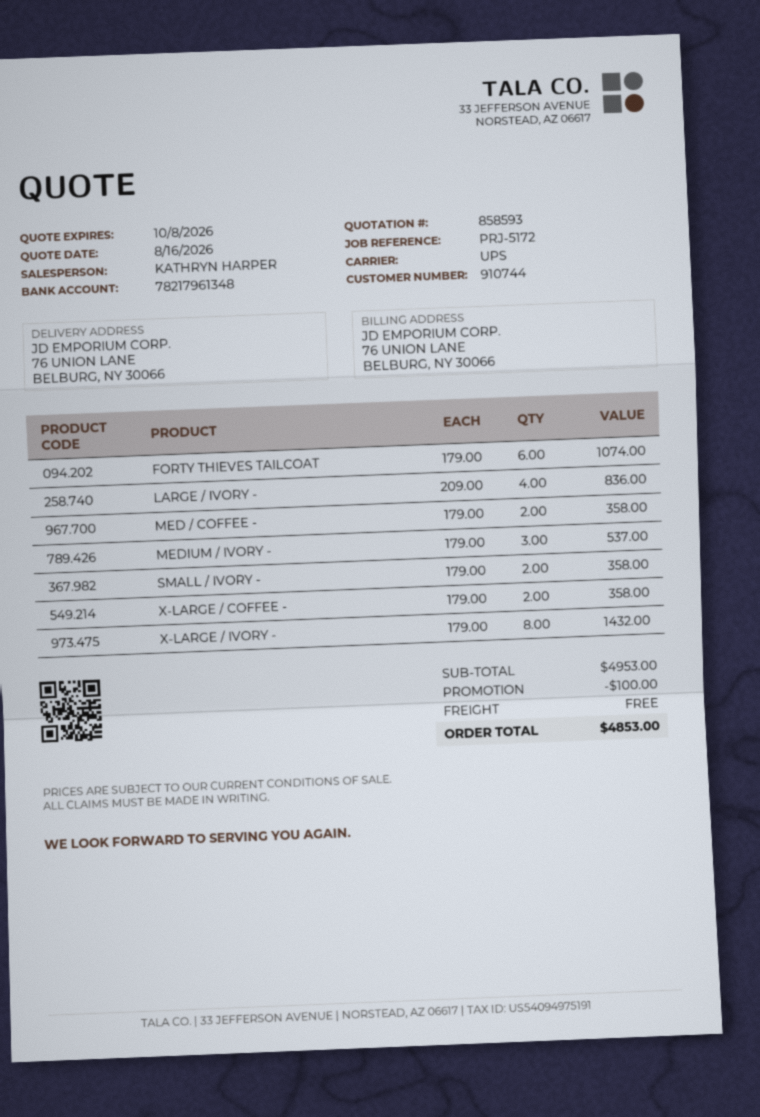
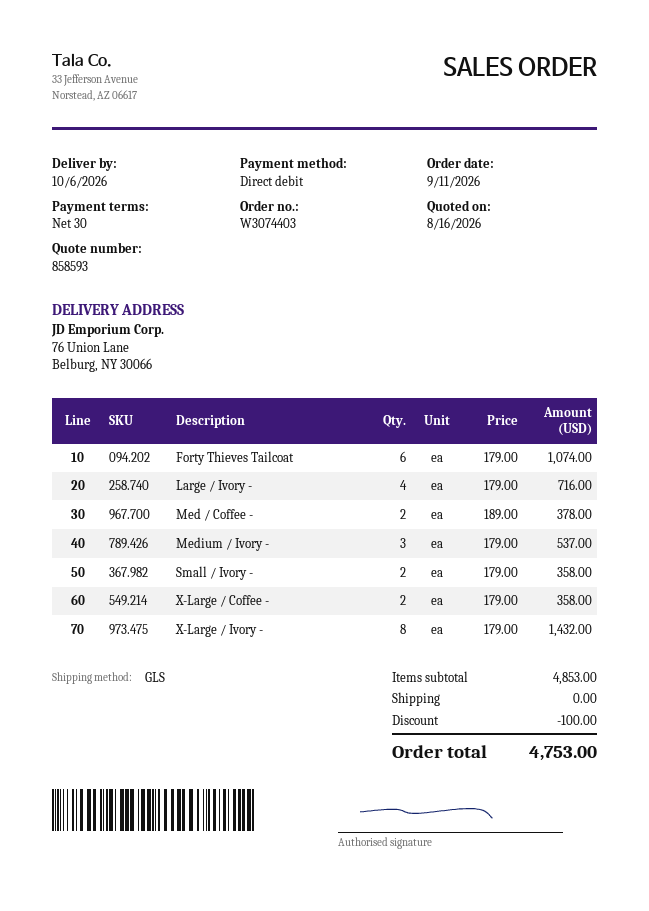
shipping method: UPS -> GLS
LARGE / IVORY -: 4 x 209.00 = 836.00 -> 4 x 179.00 = 716.00
MED / COFFEE -: 2 x 179.00 = 358.00 -> 2 x 189.00 = 378.00
subtotal: 4953.00 -> 4853.00
total: 4853.00 -> 4753.00

